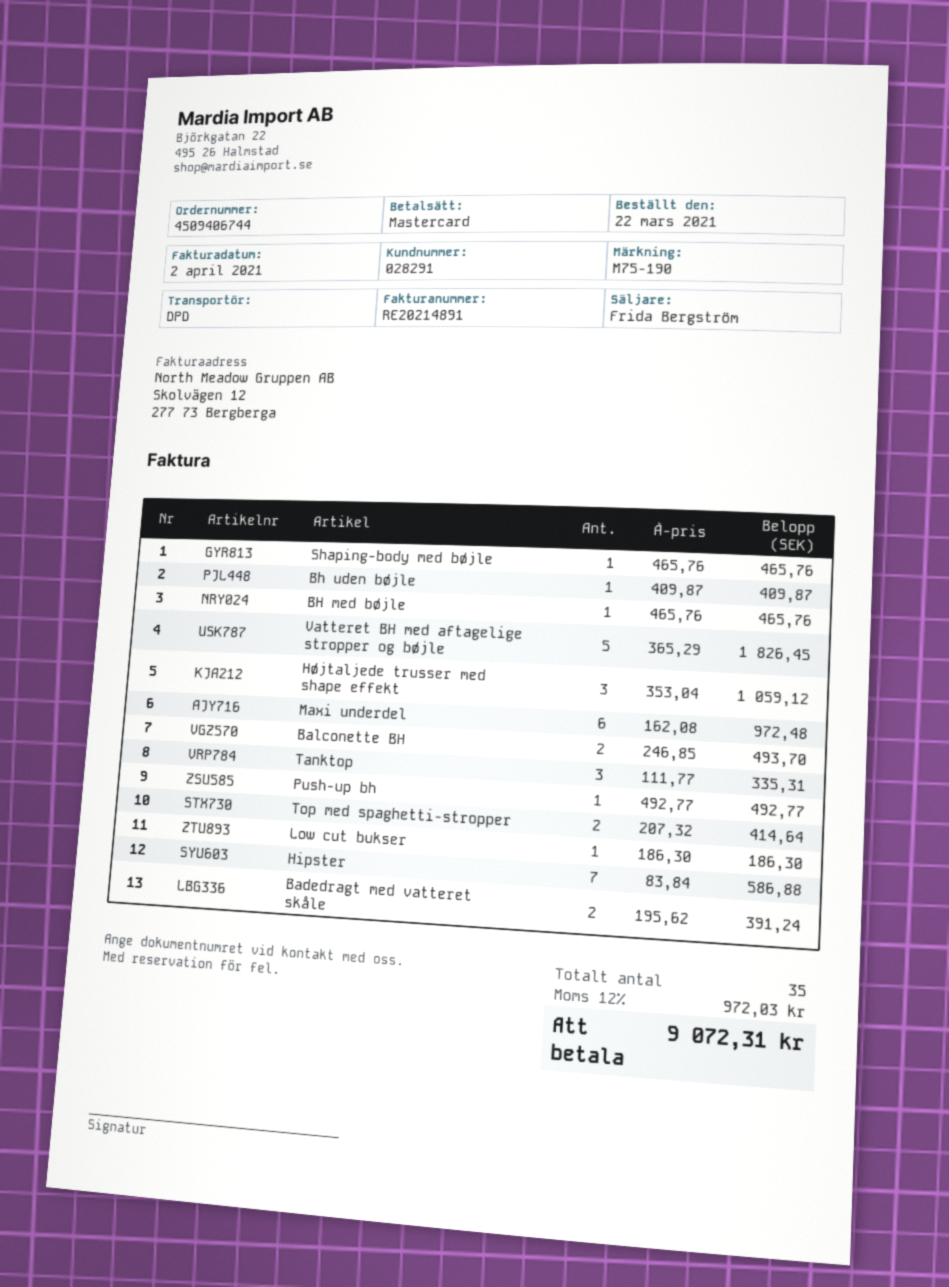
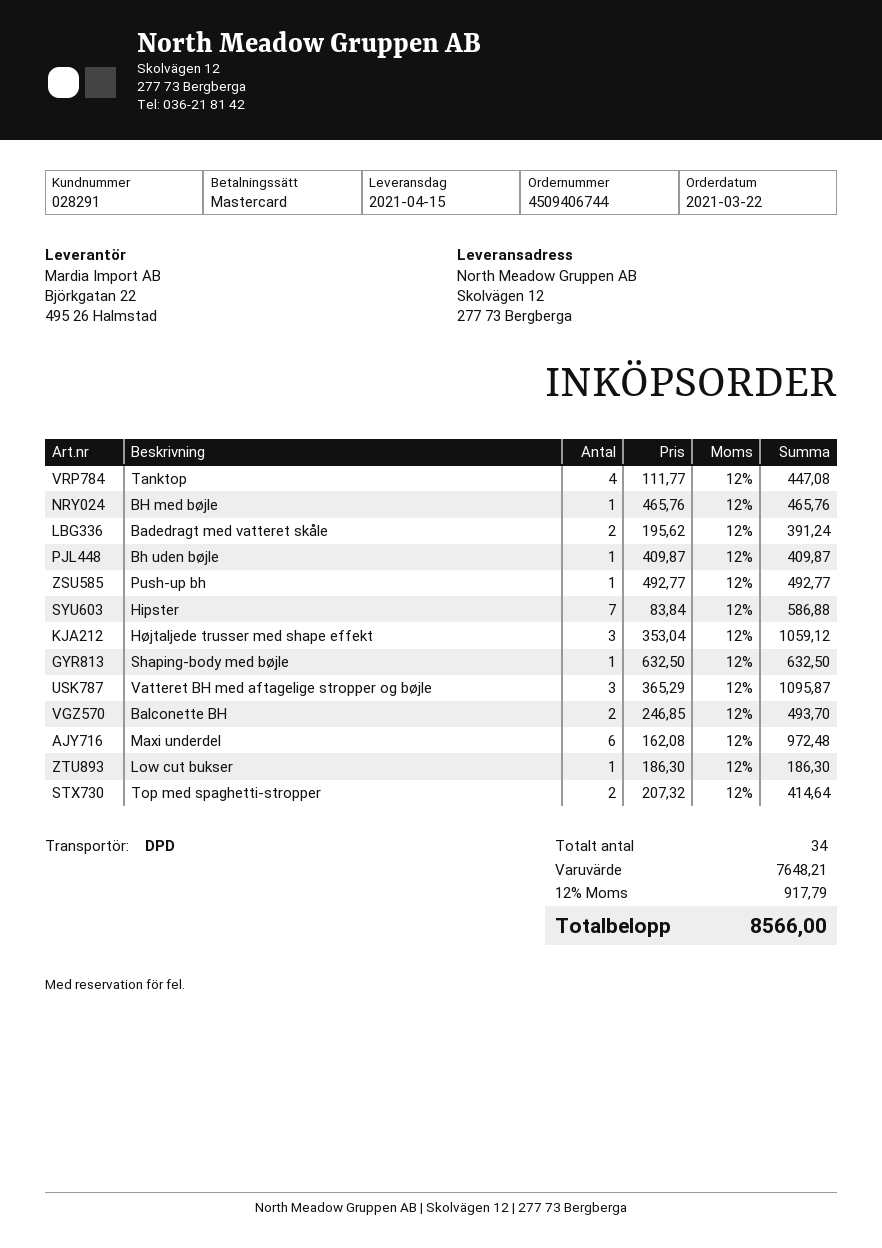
Shaping-body med bøjle: 1 x 465.76 = 465.76 -> 1 x 632.50 = 632.50
Vatteret BH med aftagelige stropper og bøjle: 5 x 365.29 = 1826.45 -> 3 x 365.29 = 1095.87
Tanktop: 3 x 111.77 = 335.31 -> 4 x 111.77 = 447.08
total quantity: 35 -> 34
tax: 12% = 972.03 -> 12% = 917.79
total: 9072.31 -> 8566.00

